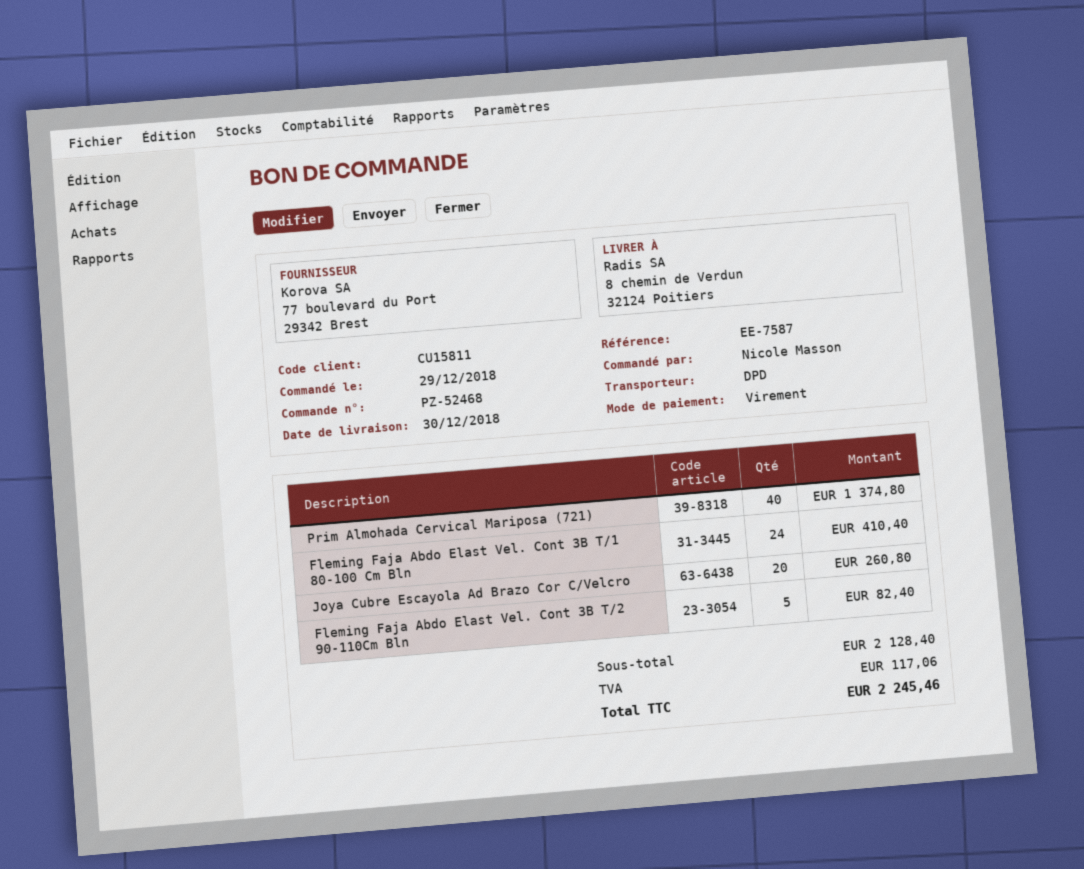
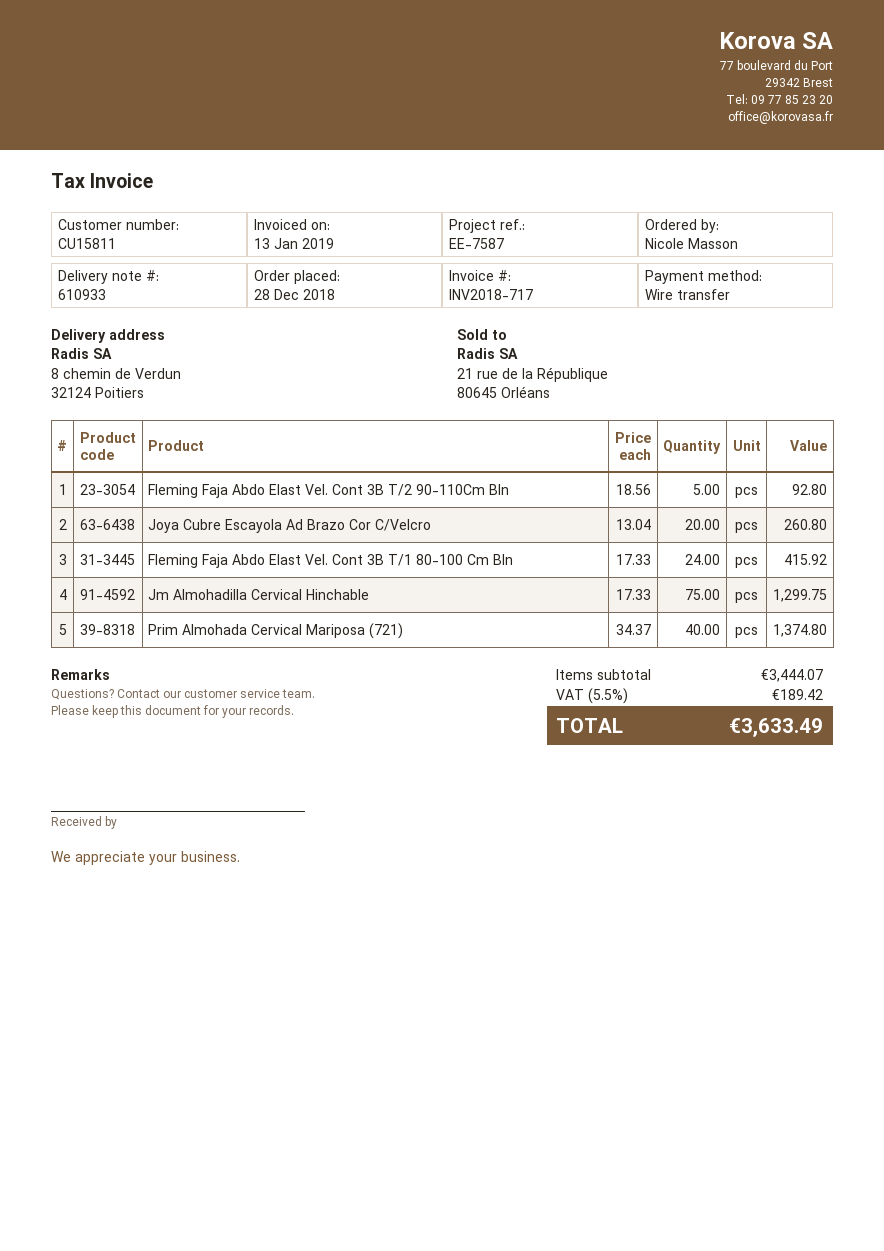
order date: 2018-12-29 -> 2018-12-28
Fleming Faja Abdo Elast Vel. Cont 3B T/1 80-100 Cm Bln: 24 for 410.40 -> 24 for 415.92
Fleming Faja Abdo Elast Vel. Cont 3B T/2 90-110Cm Bln: 5 for 82.40 -> 5 for 92.80
Jm Almohadilla Cervical Hinchable: none -> 75 for 1299.75
subtotal: 2128.40 -> 3444.07
tax: 117.06 -> 189.42
total: 2245.46 -> 3633.49

